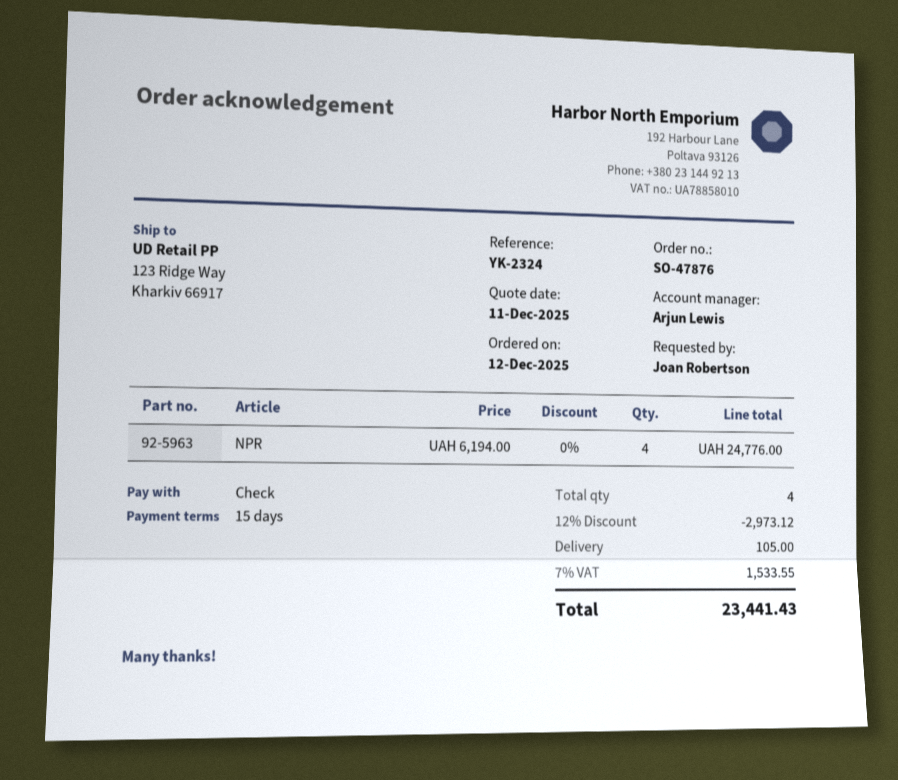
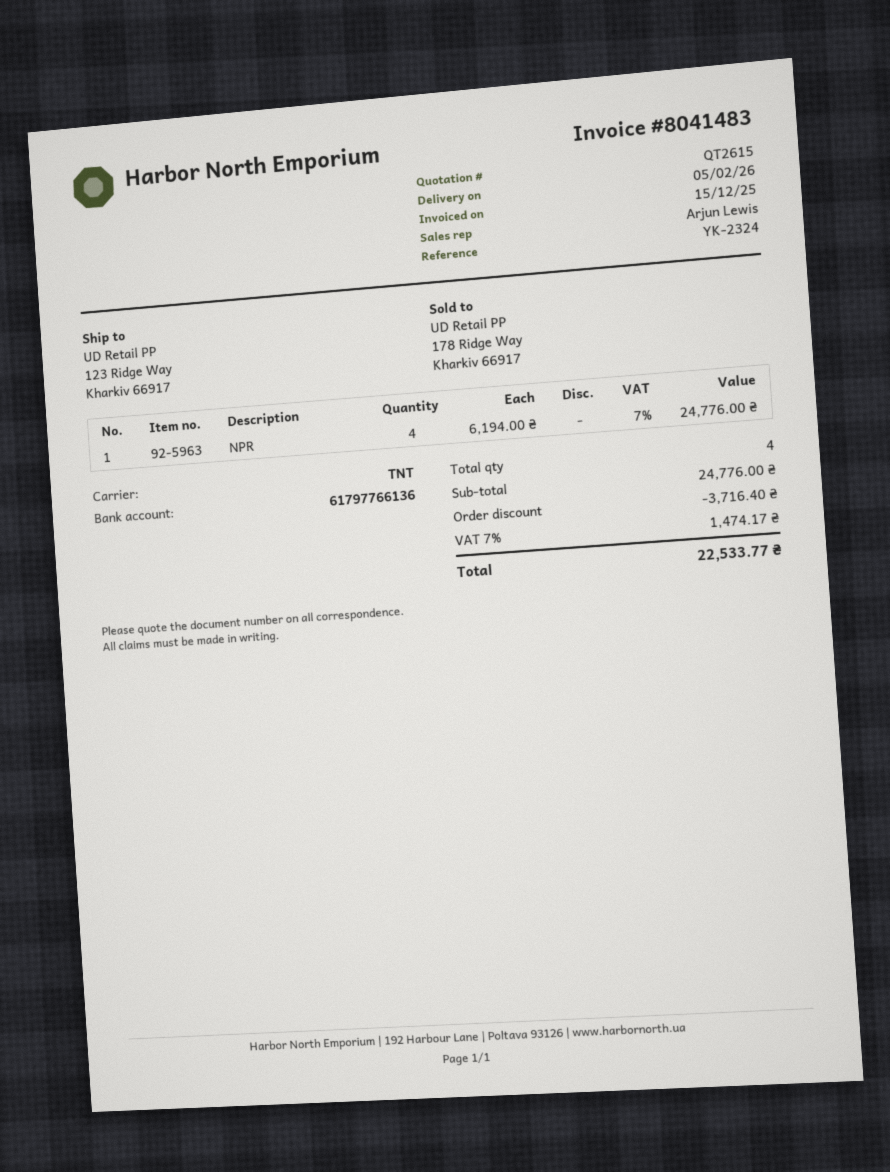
discount: 2973.12 -> 3716.40
shipping: 105.00 -> none
tax: 7% = 1533.55 -> 7% = 1474.17
total: 23441.43 -> 22533.77

